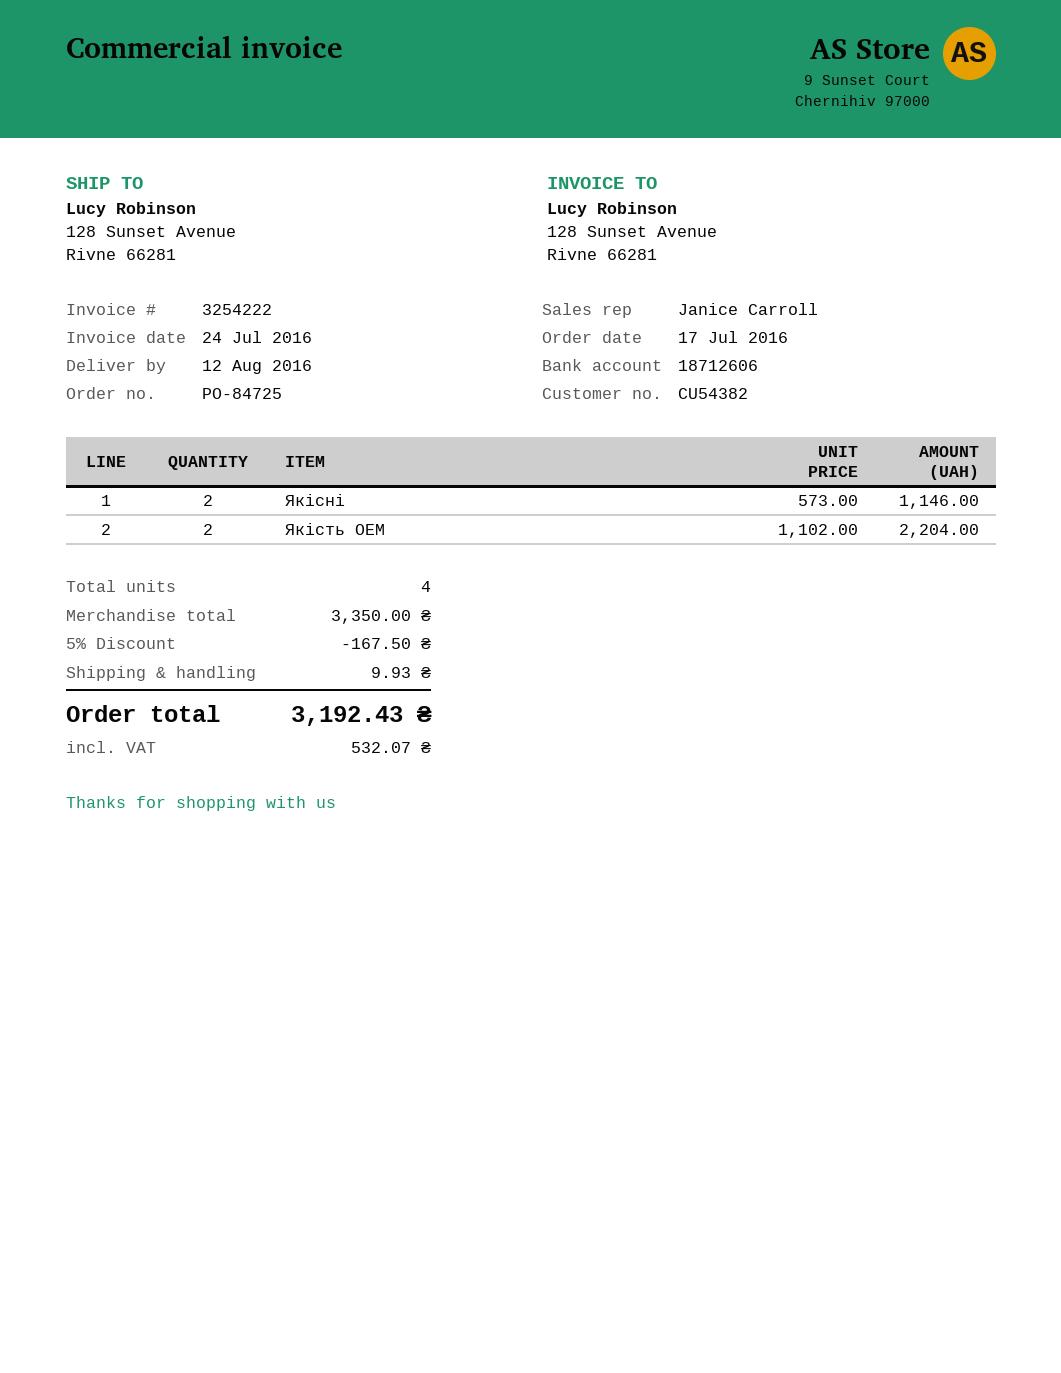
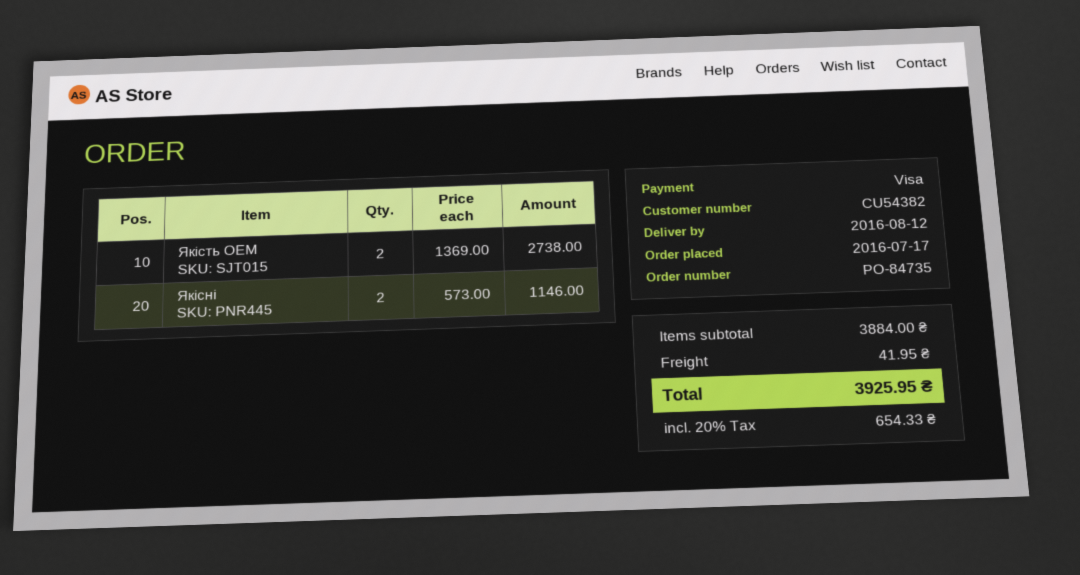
order number: PO-84725 -> PO-84735
Якість OEM: 2 x 1102.00 = 2204.00 -> 2 x 1369.00 = 2738.00
subtotal: 3350.00 -> 3884.00
discount: 5% = 167.50 -> none
shipping: 9.93 -> 41.95
tax: 532.07 -> 654.33
total: 3192.43 -> 3925.95

